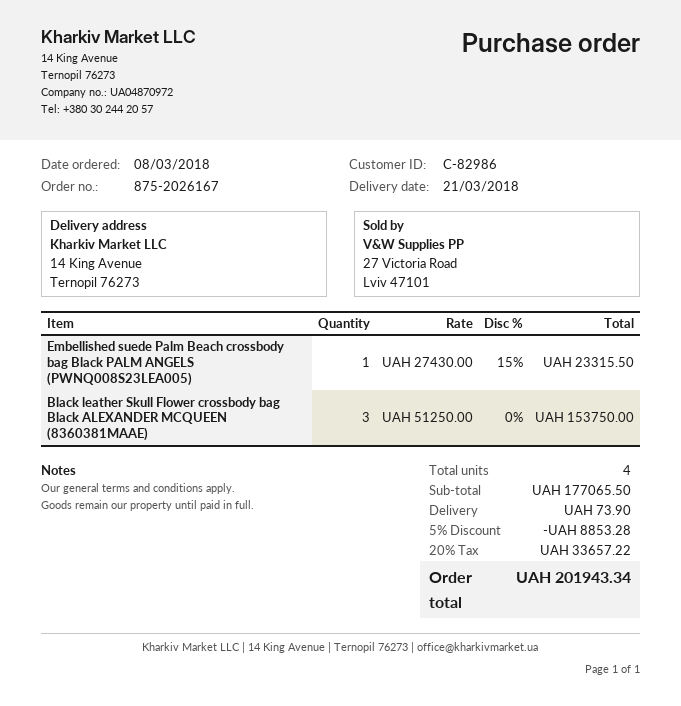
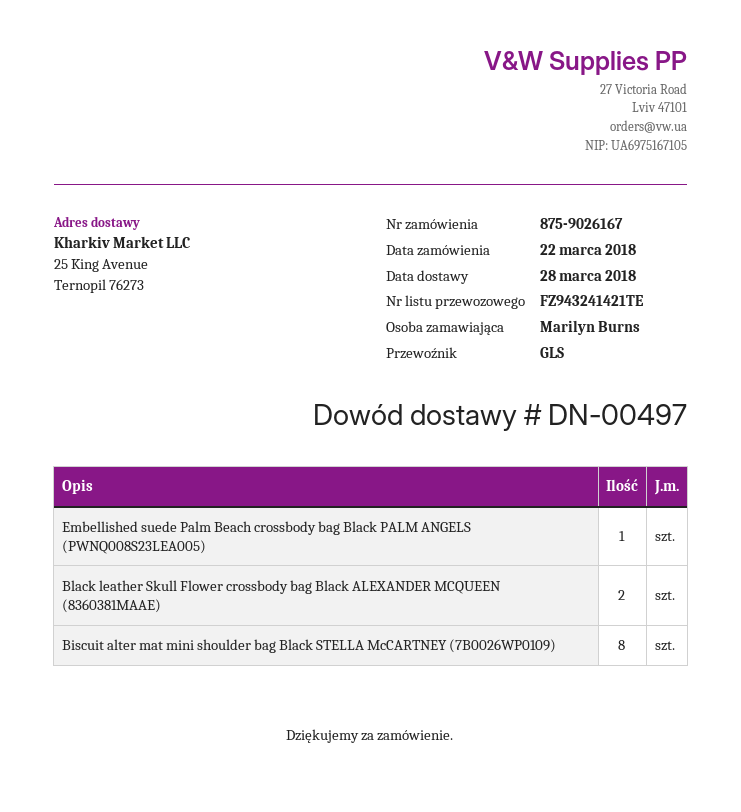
order number: 875-2026167 -> 875-9026167
order date: 2018-03-08 -> 2018-03-22
delivery date: 2018-03-21 -> 2018-03-28
ship to: 14 King Avenue, Ternopil 76273 -> 25 King Avenue, Ternopil 76273
Black leather Skull Flower crossbody bag Black ALEXANDER MCQUEEN (8360381MAAE): 3 -> 2
Biscuit alter mat mini shoulder bag Black STELLA McCARTNEY (7B0026WP0109): none -> 8

